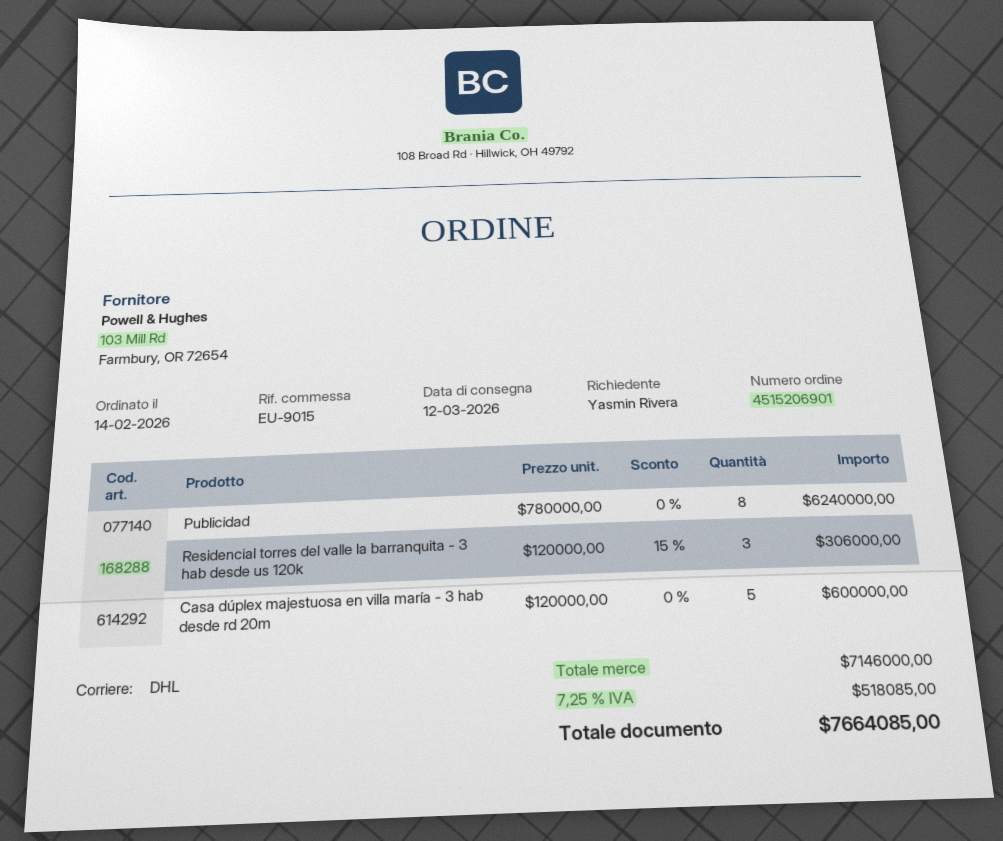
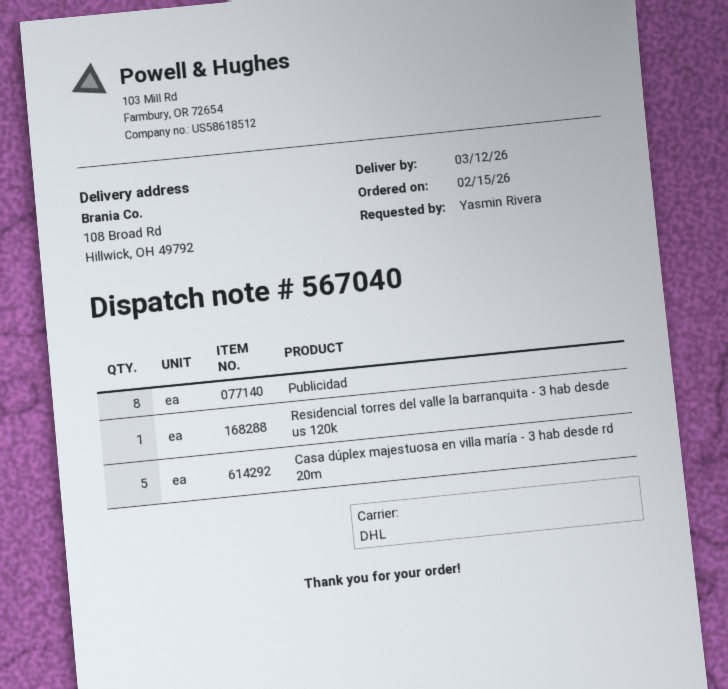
order date: 2026-02-14 -> 2026-02-15
Residencial torres del valle la barranquita - 3 hab desde us 120k: 3 -> 1

